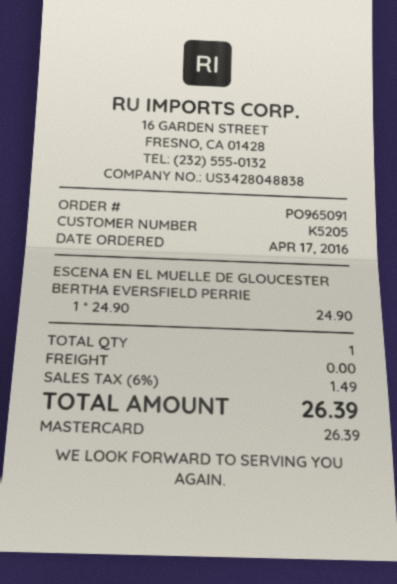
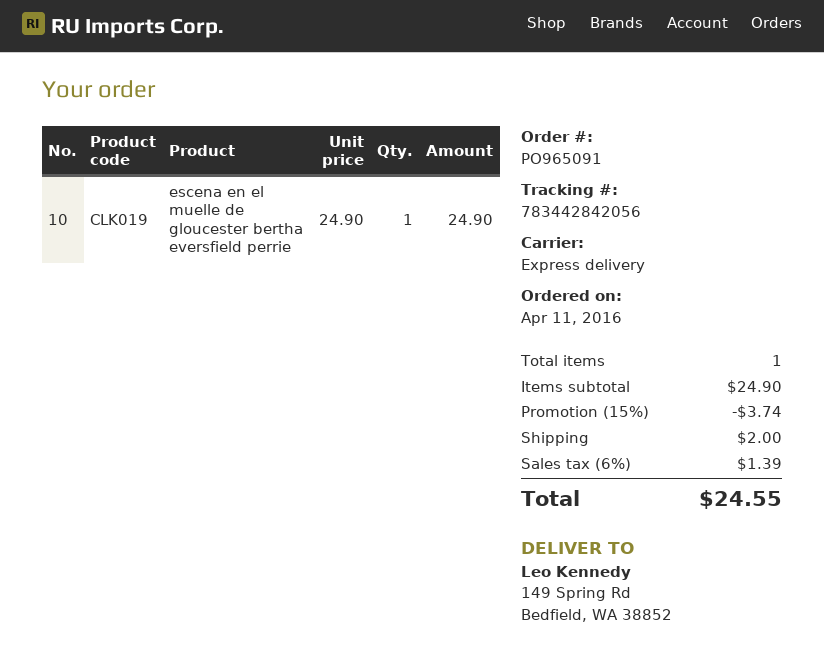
order date: 2016-04-17 -> 2016-04-11
discount: none -> 15% = 3.74
shipping: 0.00 -> 2.00
tax: 6% = 1.49 -> 6% = 1.39
total: 26.39 -> 24.55

